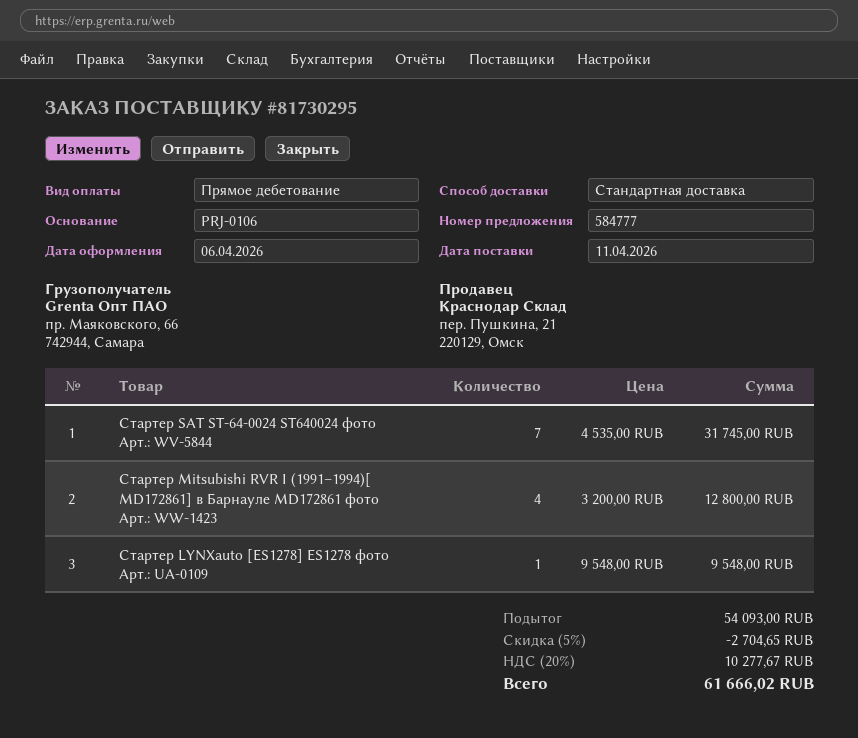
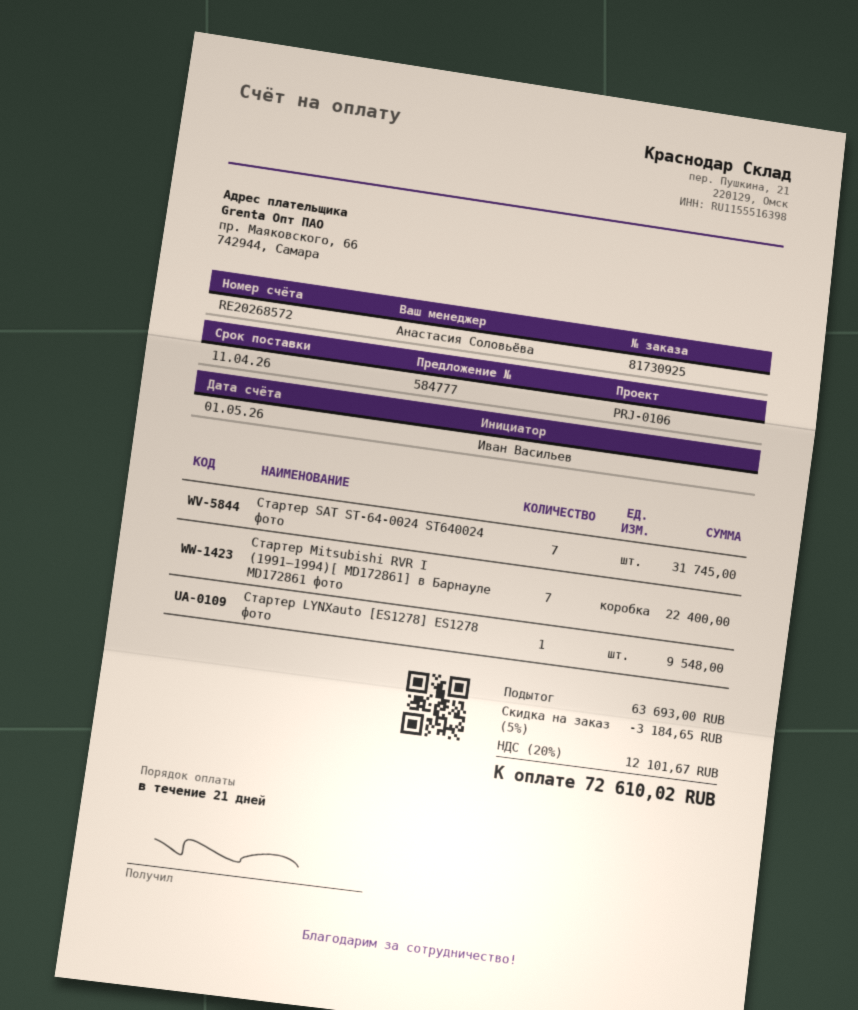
order number: 81730295 -> 81730925
Стартер Mitsubishi RVR I (1991–1994)[ MD172861] в Барнауле MD172861 фото: 4 for 12800.00 -> 7 for 22400.00
subtotal: 54093.00 -> 63693.00
discount: 5% = 2704.65 -> 5% = 3184.65
tax: 20% = 10277.67 -> 20% = 12101.67
total: 61666.02 -> 72610.02

